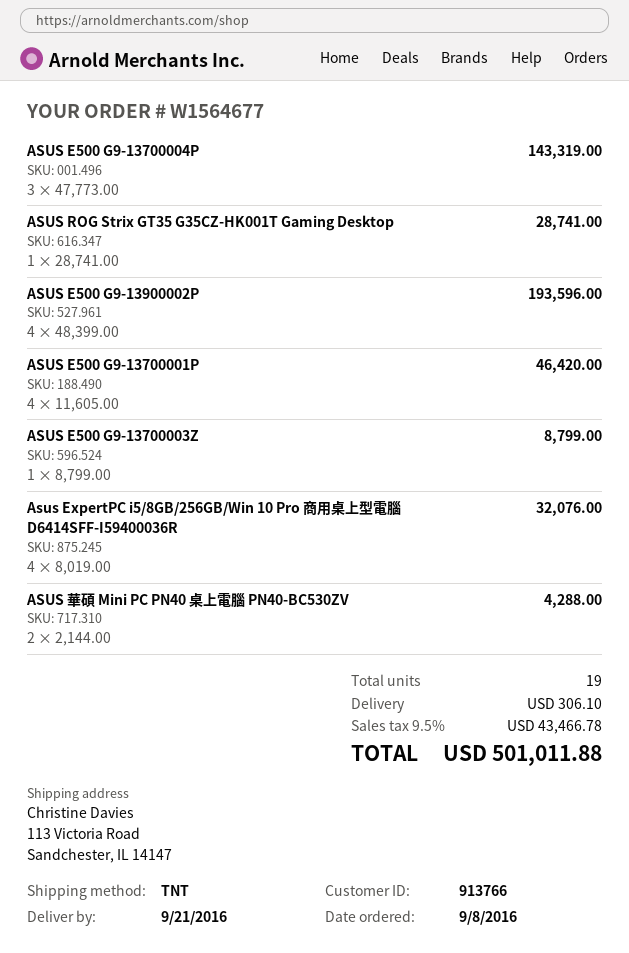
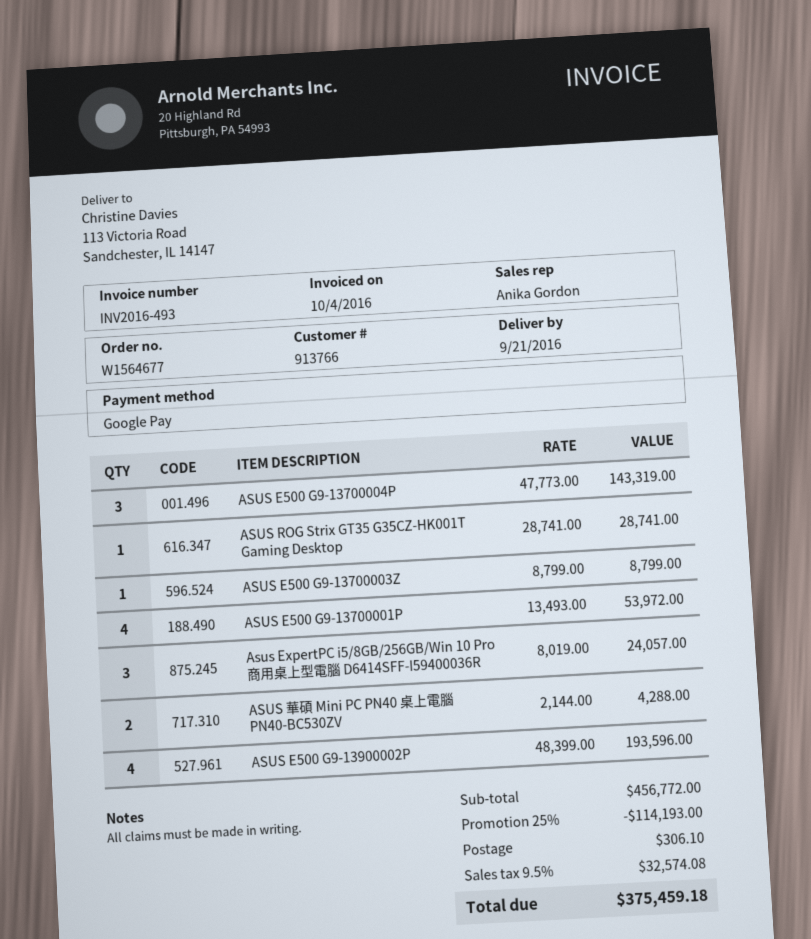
ASUS E500 G9-13700001P: 4 x 11605.00 = 46420.00 -> 4 x 13493.00 = 53972.00
Asus ExpertPC i5/8GB/256GB/Win 10 Pro 商用桌上型電腦 D6414SFF-I59400036R: 4 x 8019.00 = 32076.00 -> 3 x 8019.00 = 24057.00
discount: none -> 25% = 114193.00
tax: 9.5% = 43466.78 -> 9.5% = 32574.08
total: 501011.88 -> 375459.18

